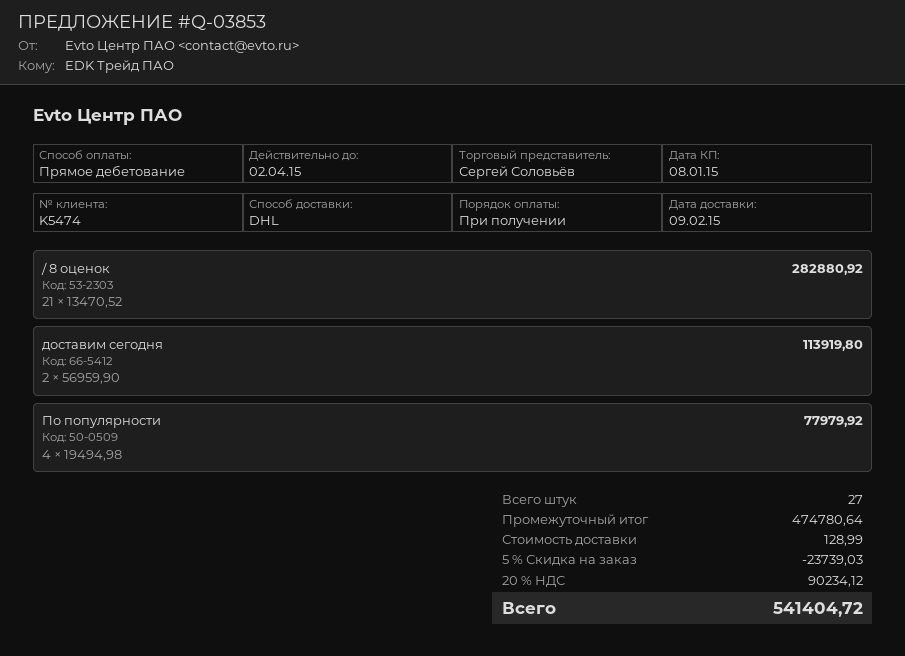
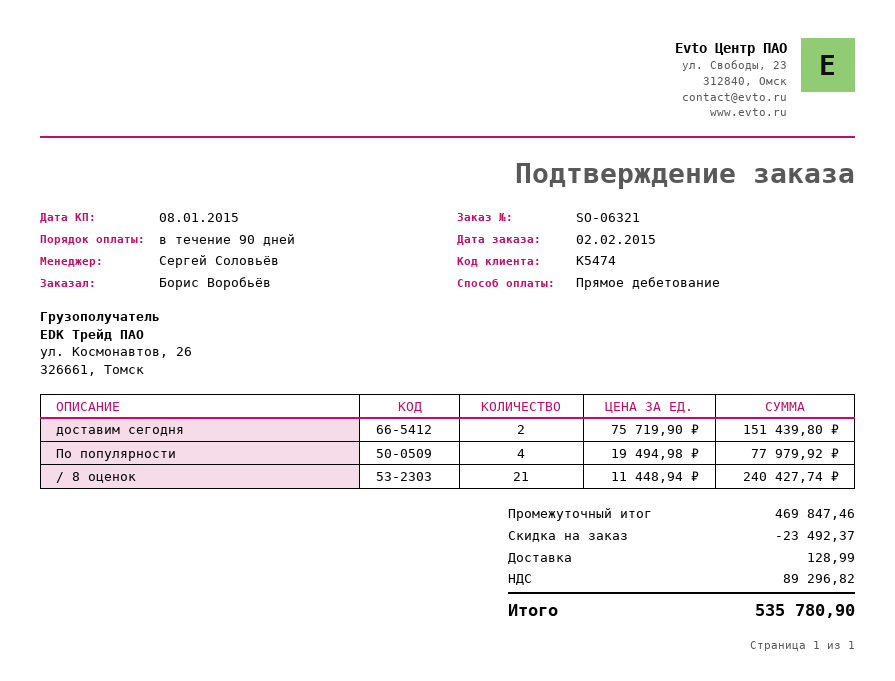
payment terms: on receipt -> 90 days
/ 8 оценок: 21 x 13470.52 = 282880.92 -> 21 x 11448.94 = 240427.74
доставим сегодня: 2 x 56959.90 = 113919.80 -> 2 x 75719.90 = 151439.80
subtotal: 474780.64 -> 469847.46
discount: 23739.03 -> 23492.37
tax: 90234.12 -> 89296.82
total: 541404.72 -> 535780.90

